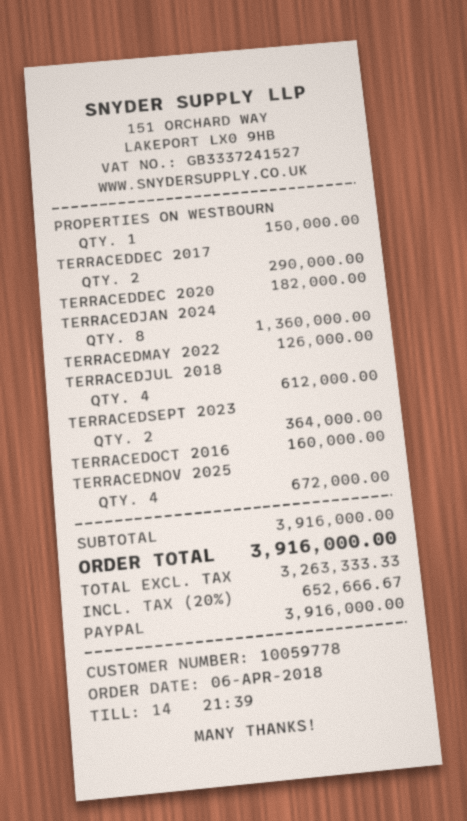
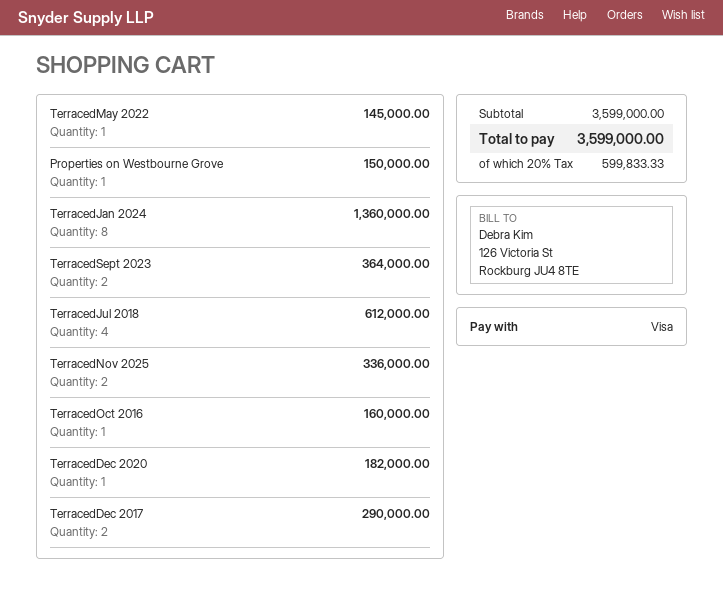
payment method: PayPal -> Visa
TERRACEDMAY 2022: 1 for 126000.00 -> 1 for 145000.00
TERRACEDNOV 2025: 4 for 672000.00 -> 2 for 336000.00
subtotal: 3916000.00 -> 3599000.00
tax: 20% = 652666.67 -> 20% = 599833.33
total: 3916000.00 -> 3599000.00

